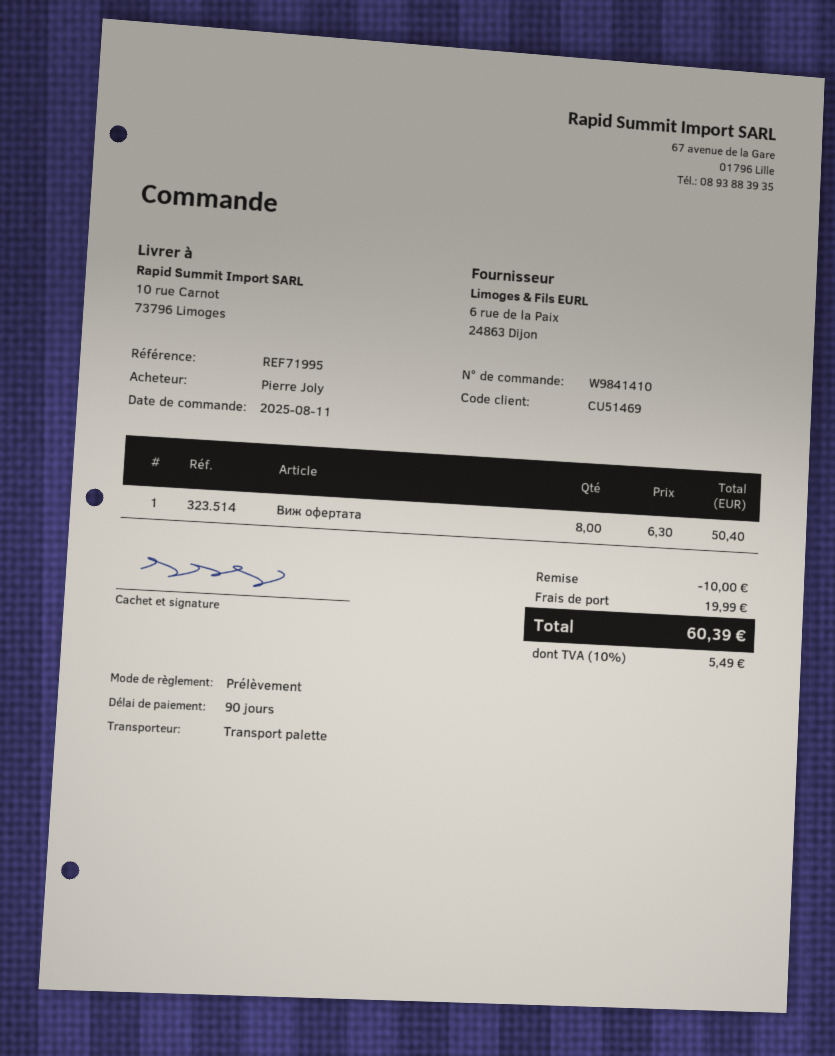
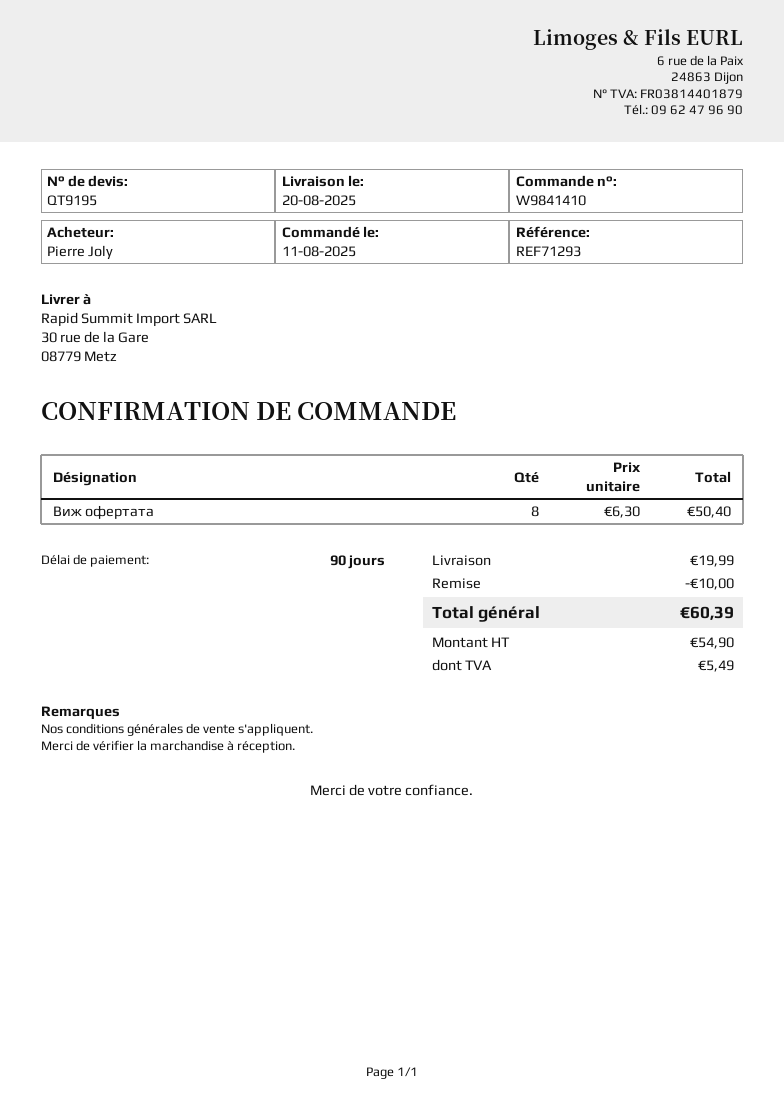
reference: REF71995 -> REF71293
ship to: 10 rue Carnot, 73796 Limoges -> 30 rue de la Gare, 08779 Metz

